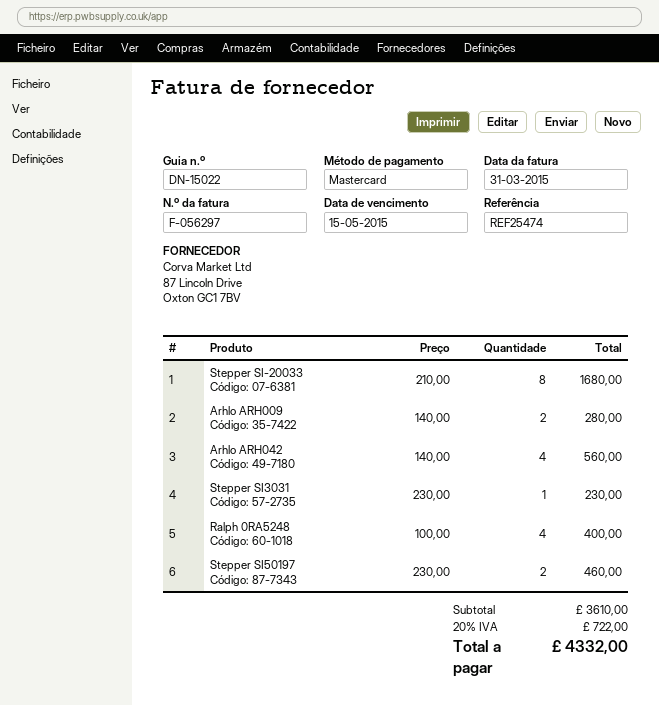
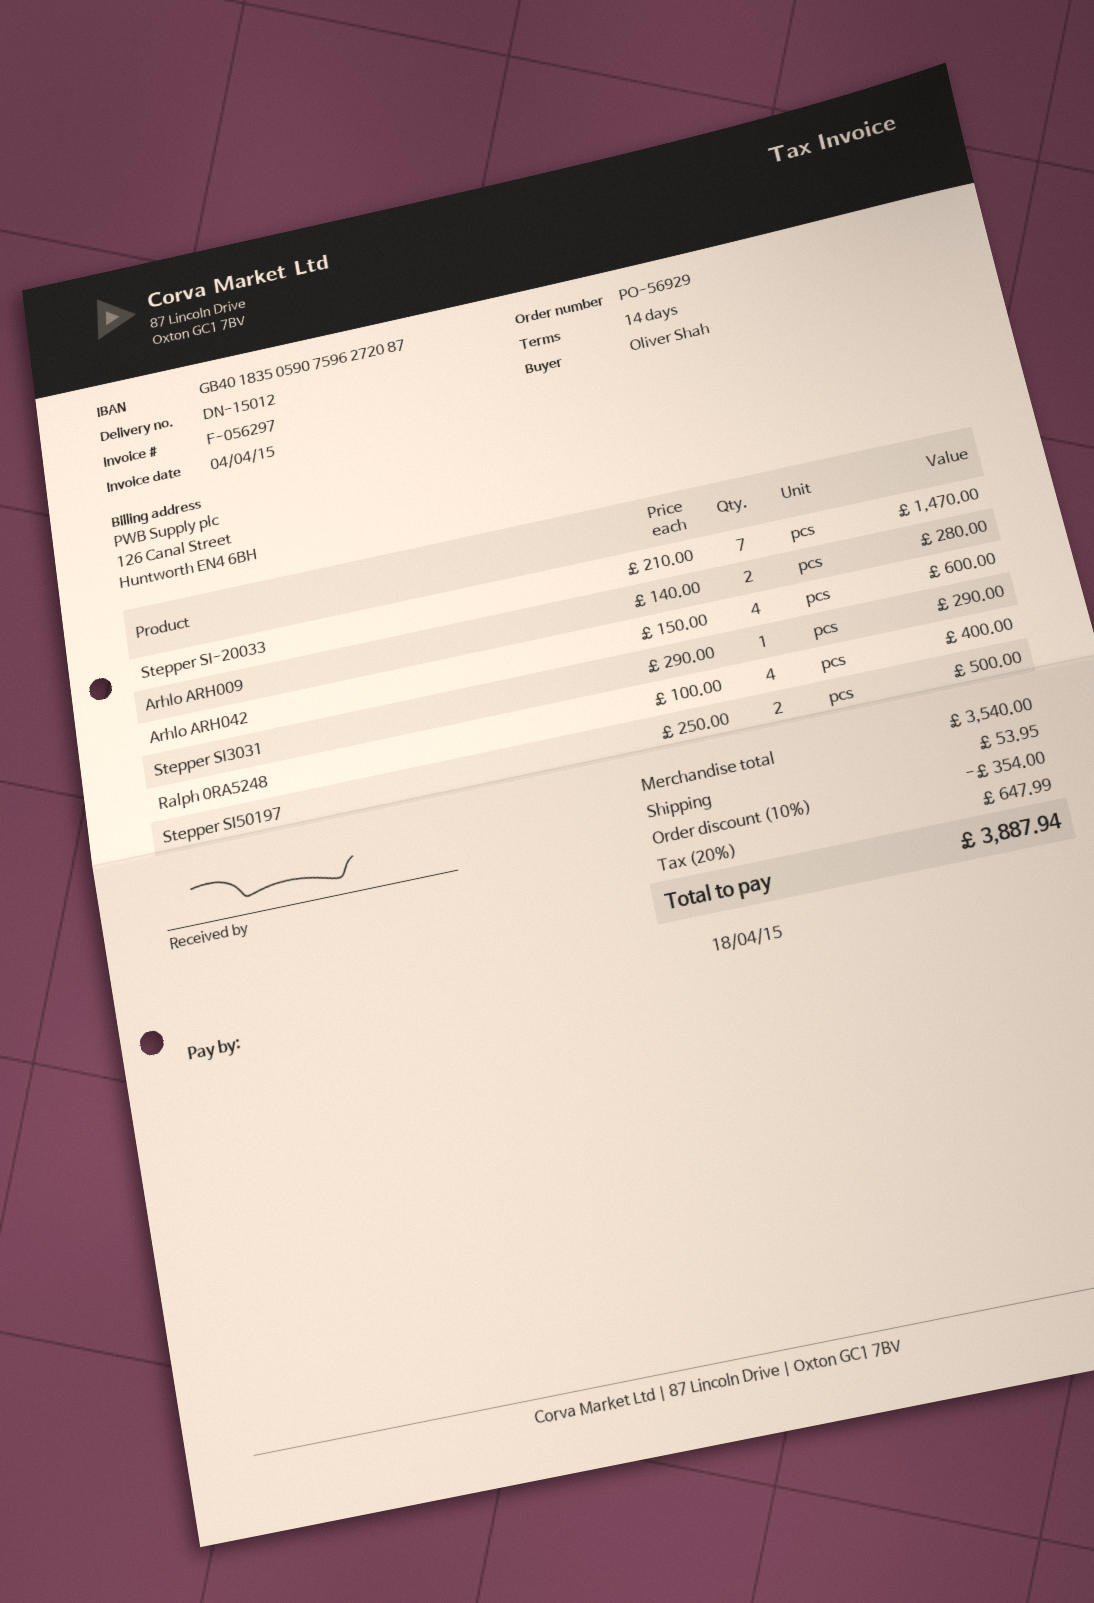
delivery note number: DN-15022 -> DN-15012
invoice date: 2015-03-31 -> 2015-04-04
due date: 2015-05-15 -> 2015-04-18
Stepper SI-20033: 8 x 210.00 = 1680.00 -> 7 x 210.00 = 1470.00
Arhlo ARH042: 4 x 140.00 = 560.00 -> 4 x 150.00 = 600.00
Stepper SI3031: 1 x 230.00 = 230.00 -> 1 x 290.00 = 290.00
Stepper SI50197: 2 x 230.00 = 460.00 -> 2 x 250.00 = 500.00
subtotal: 3610.00 -> 3540.00
discount: none -> 10% = 354.00
shipping: none -> 53.95
tax: 20% = 722.00 -> 20% = 647.99
total: 4332.00 -> 3887.94

